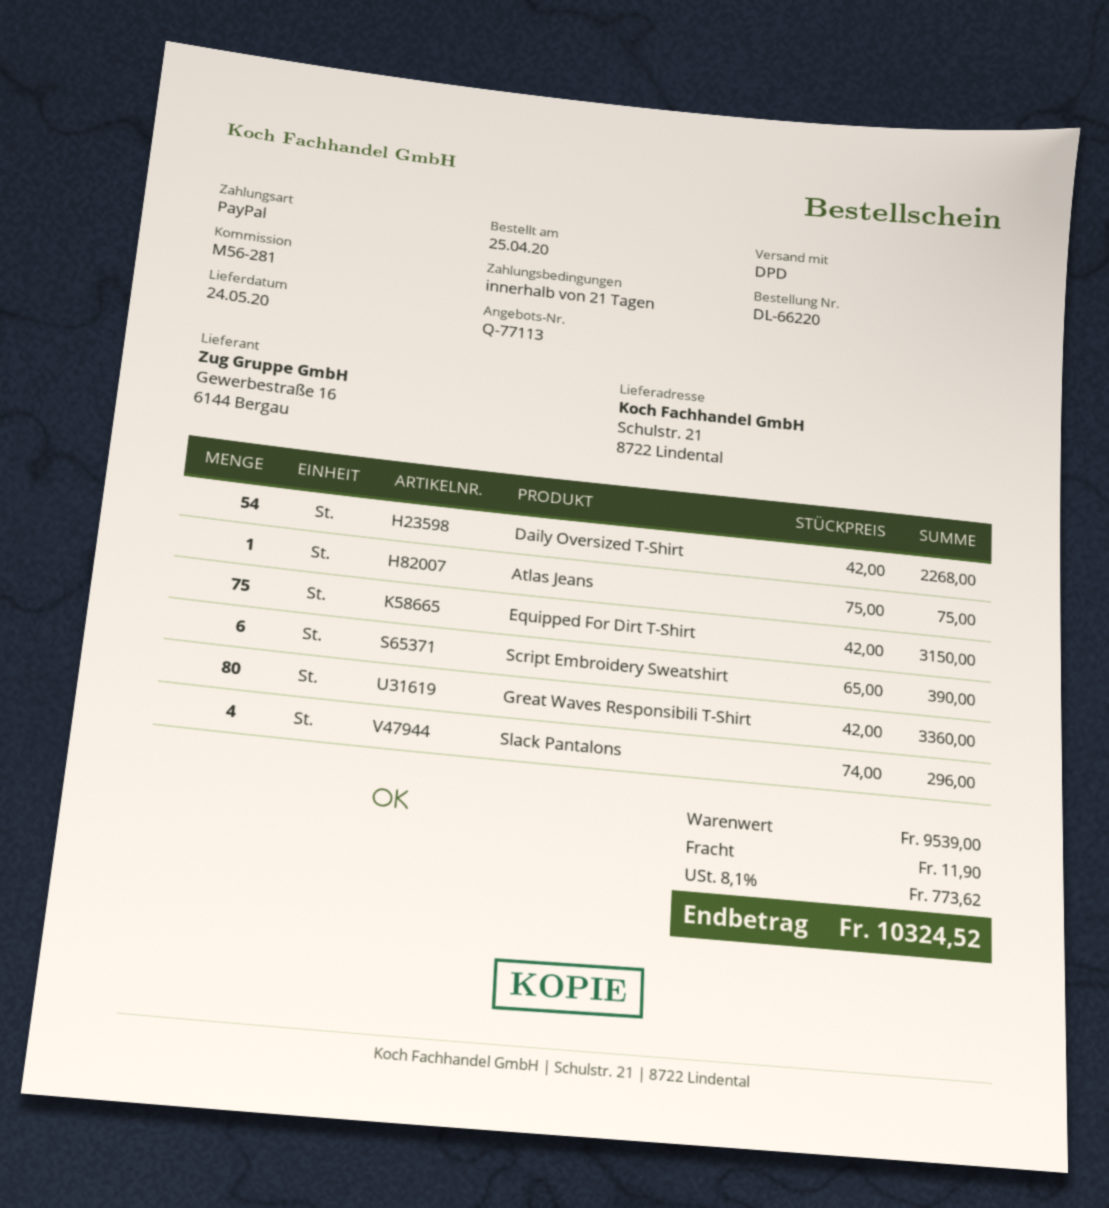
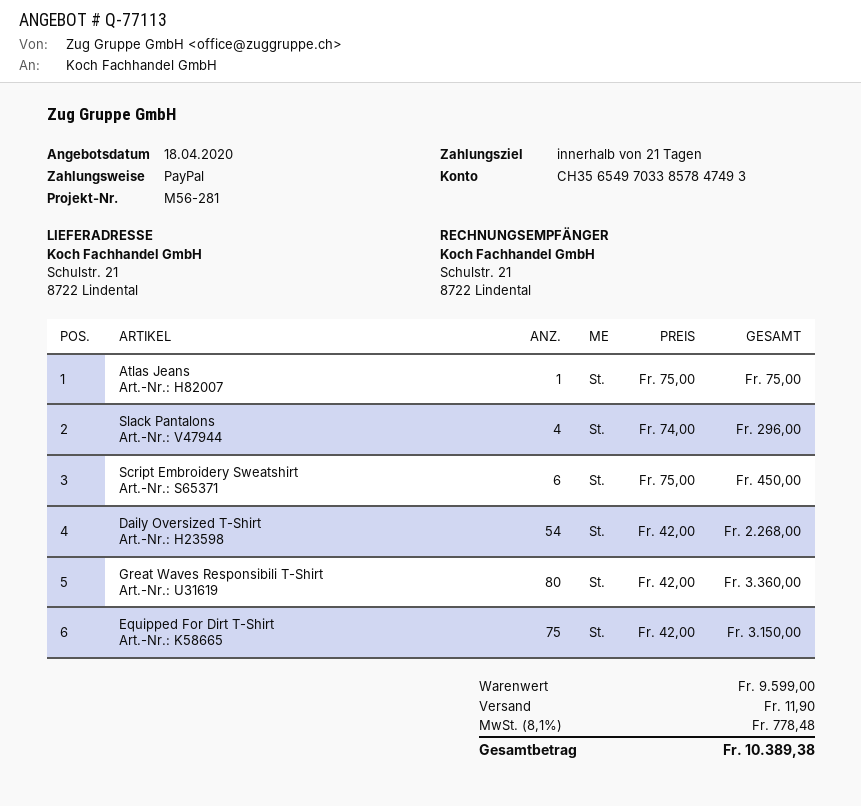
Script Embroidery Sweatshirt: 6 x 65.00 = 390.00 -> 6 x 75.00 = 450.00
subtotal: 9539.00 -> 9599.00
tax: 8.1% = 773.62 -> 8.1% = 778.48
total: 10324.52 -> 10389.38

